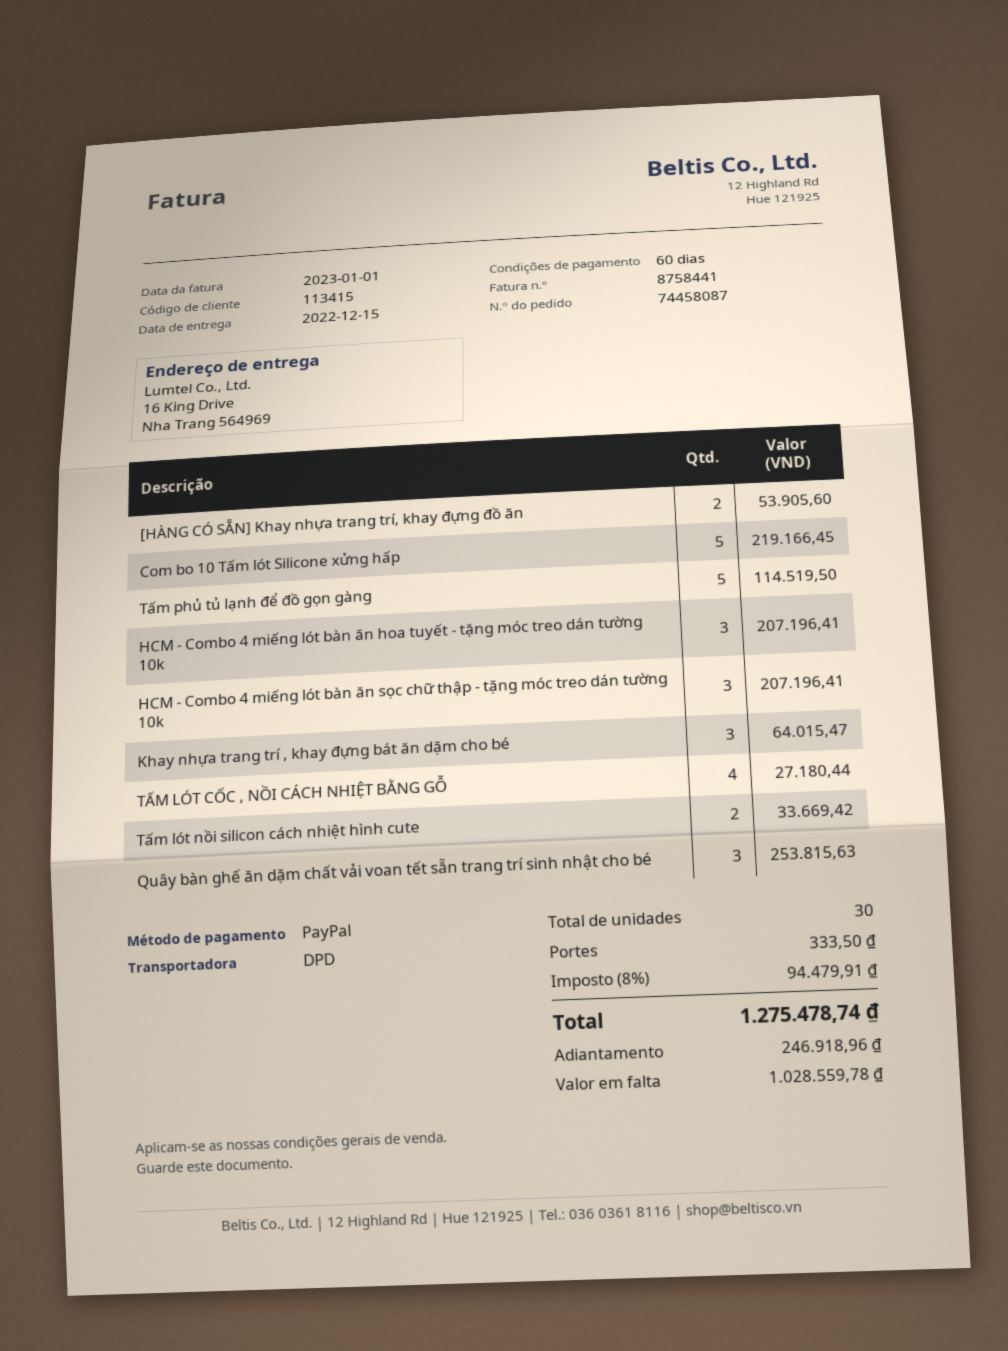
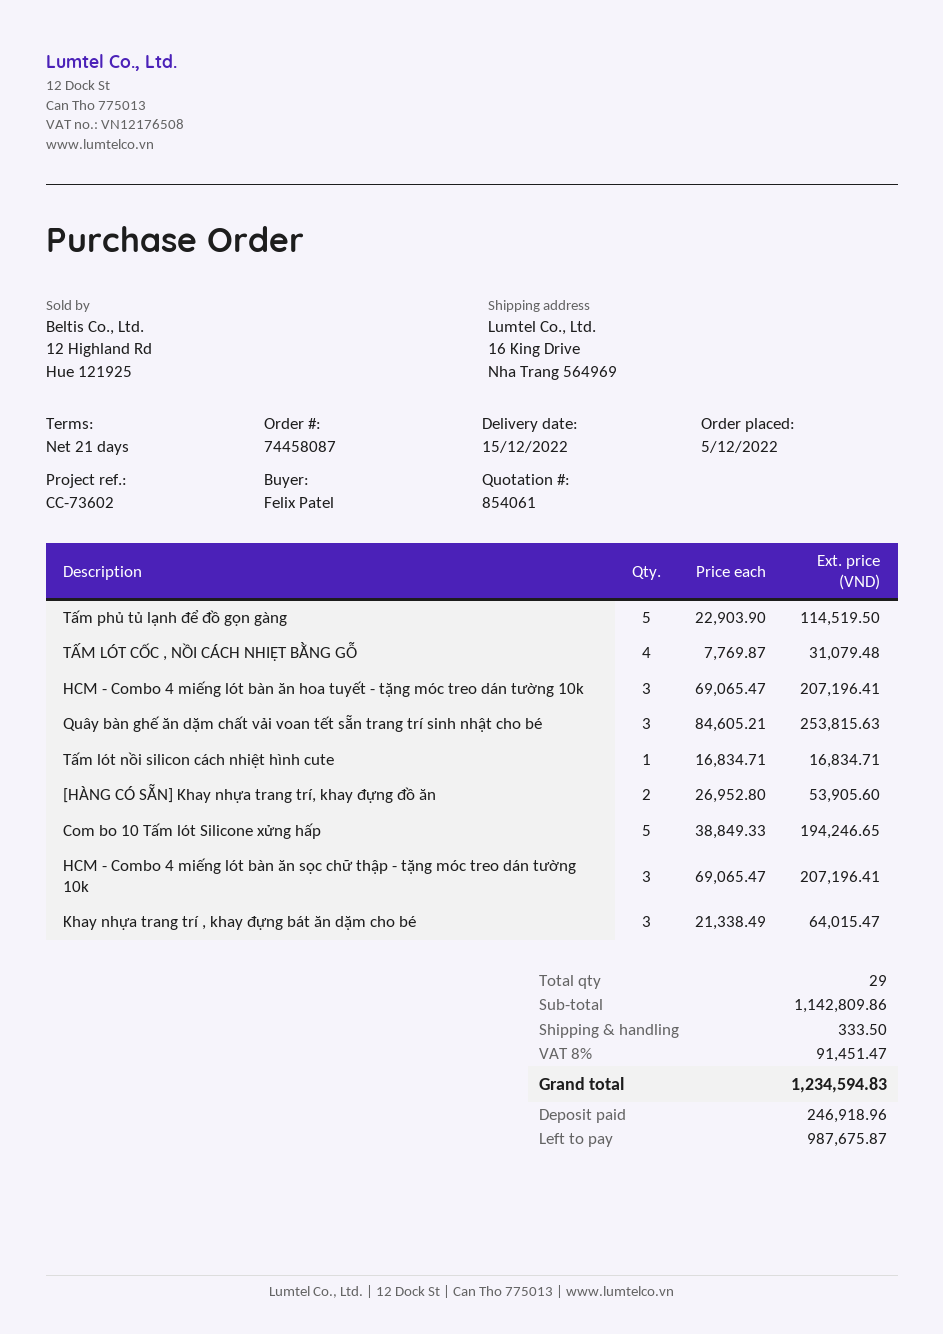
payment terms: 60 days -> 21 days
Com bo 10 Tấm lót Silicone xửng hấp: 5 for 219166.45 -> 5 for 194246.65
TẤM LÓT CỐC , NỒI CÁCH NHIỆT BẰNG GỖ: 4 for 27180.44 -> 4 for 31079.48
Tấm lót nồi silicon cách nhiệt hình cute: 2 for 33669.42 -> 1 for 16834.71
total quantity: 30 -> 29
tax: 8% = 94479.91 -> 8% = 91451.47
total: 1275478.74 -> 1234594.83
balance: 1028559.78 -> 987675.87

